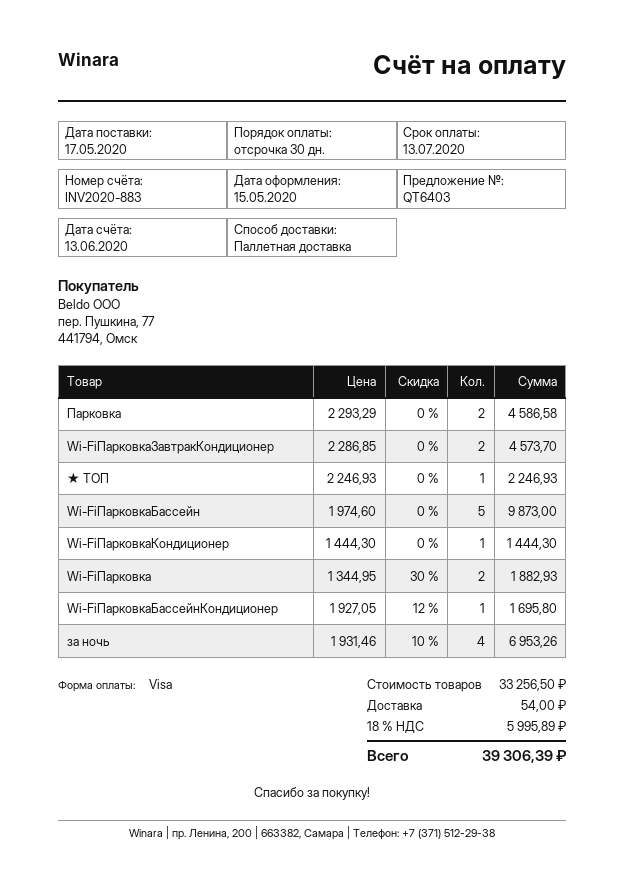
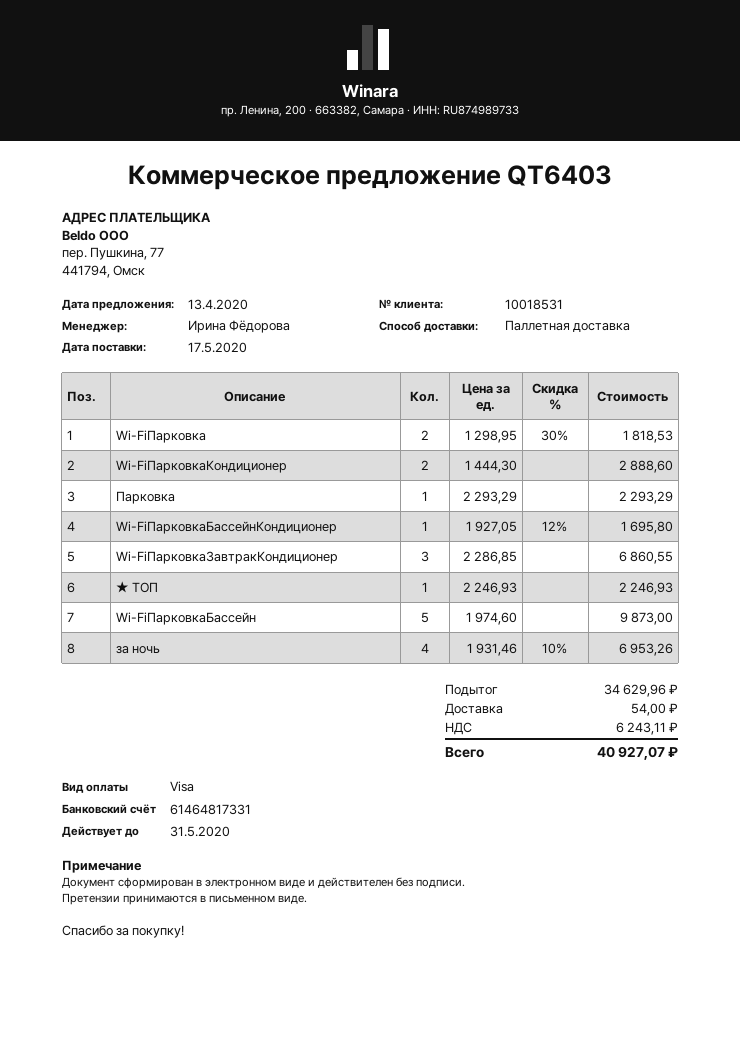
Парковка: 2 x 2293.29 = 4586.58 -> 1 x 2293.29 = 2293.29
Wi-FiПарковкаЗавтракКондиционер: 2 x 2286.85 = 4573.70 -> 3 x 2286.85 = 6860.55
Wi-FiПарковкаКондиционер: 1 x 1444.30 = 1444.30 -> 2 x 1444.30 = 2888.60
Wi-FiПарковка: 2 x 1344.95 - 30% = 1882.93 -> 2 x 1298.95 - 30% = 1818.53
subtotal: 33256.50 -> 34629.96
tax: 5995.89 -> 6243.11
total: 39306.39 -> 40927.07

